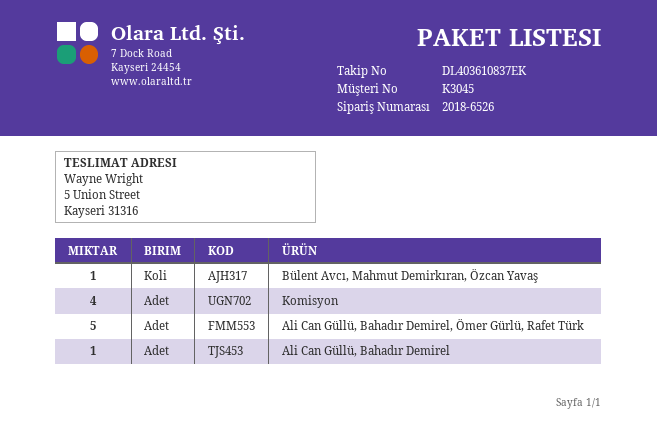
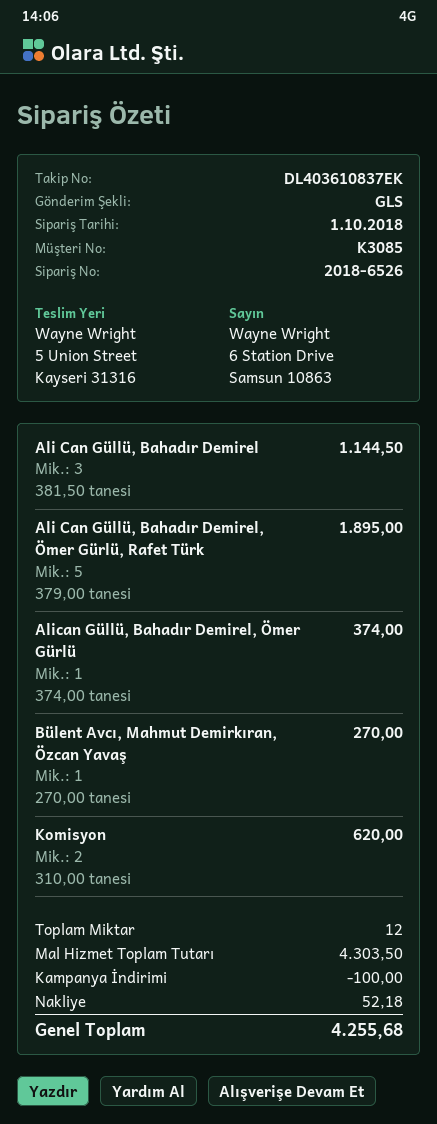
customer number: K3045 -> K3085
Komisyon: 4 -> 2
Ali Can Güllü, Bahadır Demirel: 1 -> 3
Alican Güllü, Bahadır Demirel, Ömer Gürlü: none -> 1

